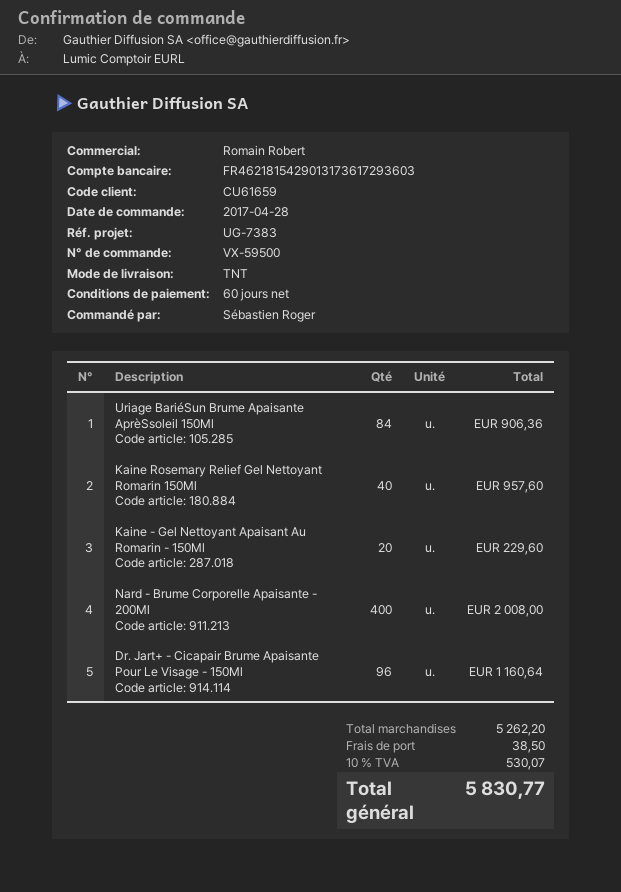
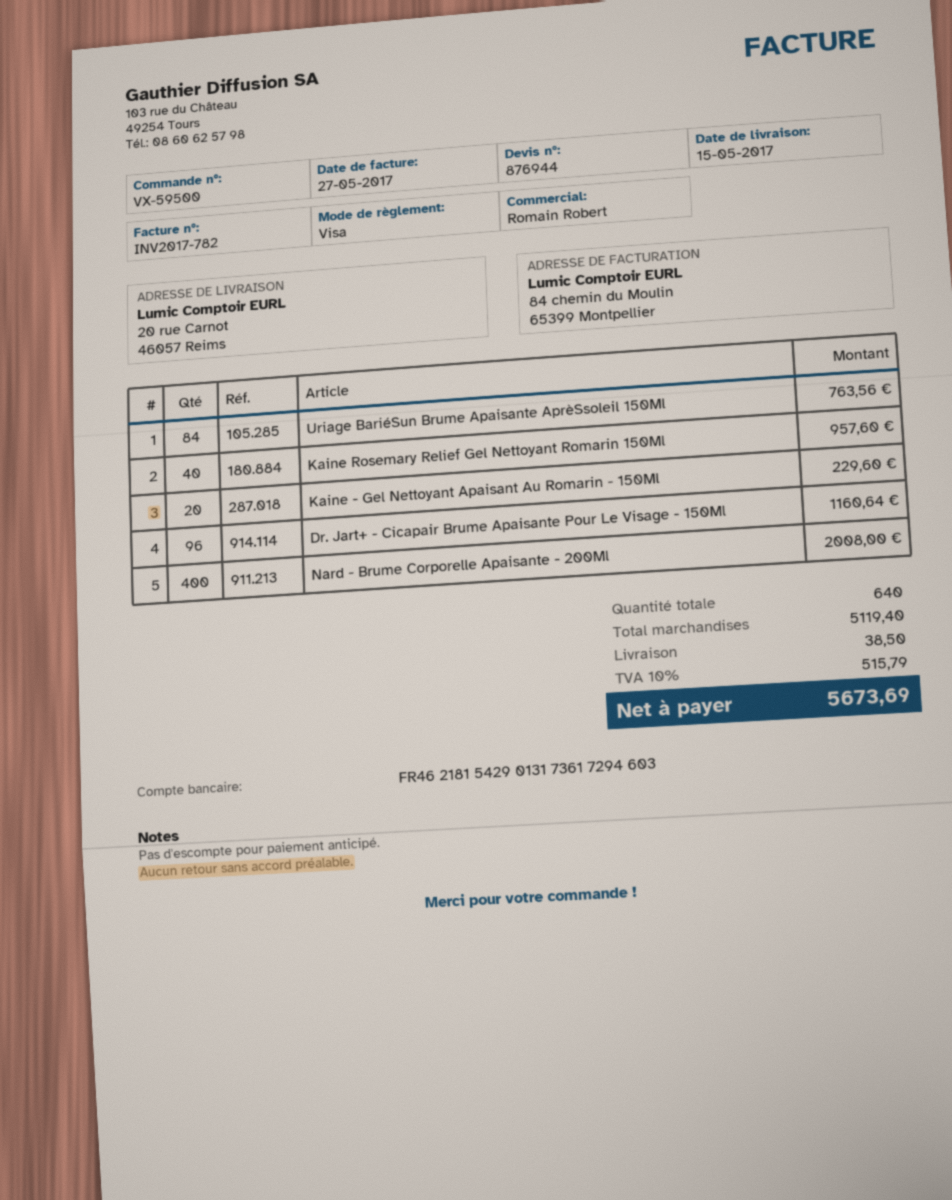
bank account: FR4621815429013173617293603 -> FR4621815429013173617294603
Uriage BariéSun Brume Apaisante AprèSsoleil 150Ml: 84 for 906.36 -> 84 for 763.56
subtotal: 5262.20 -> 5119.40
tax: 10% = 530.07 -> 10% = 515.79
total: 5830.77 -> 5673.69

